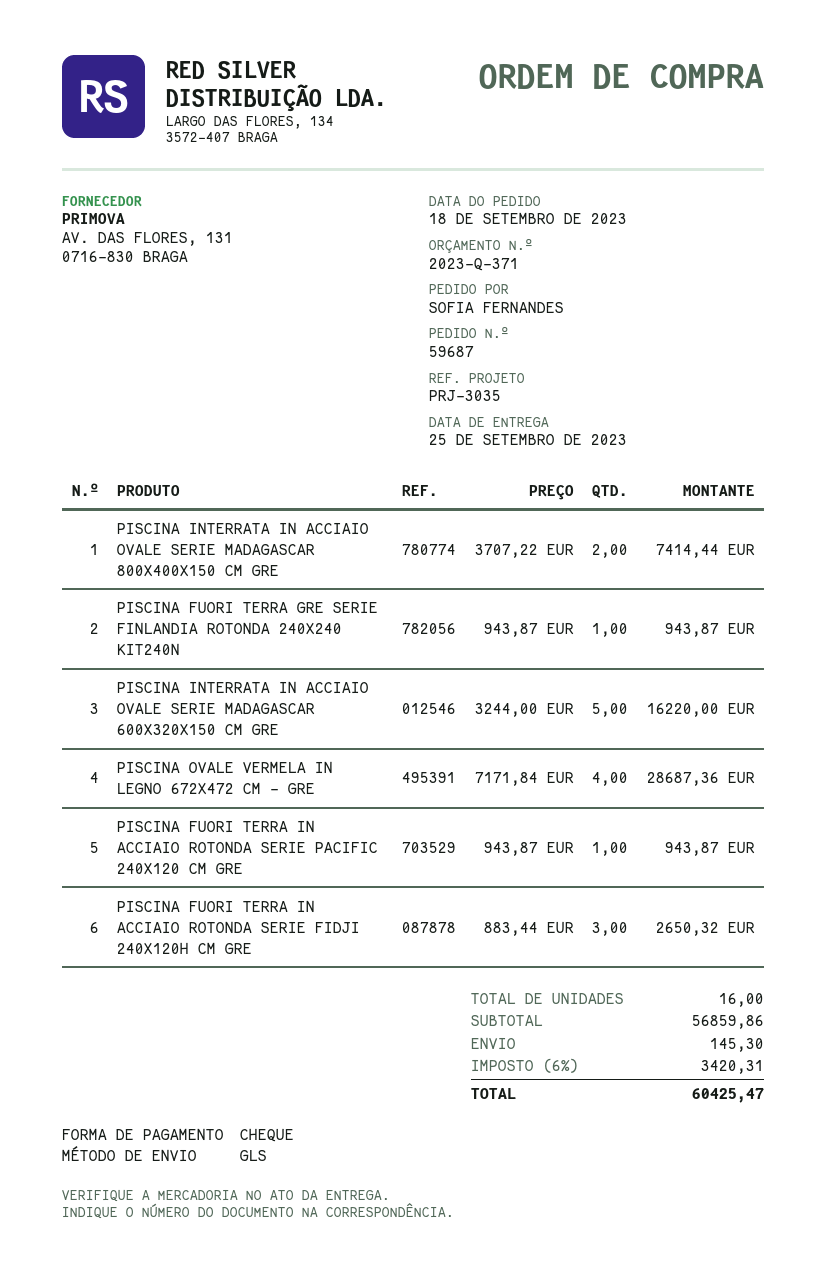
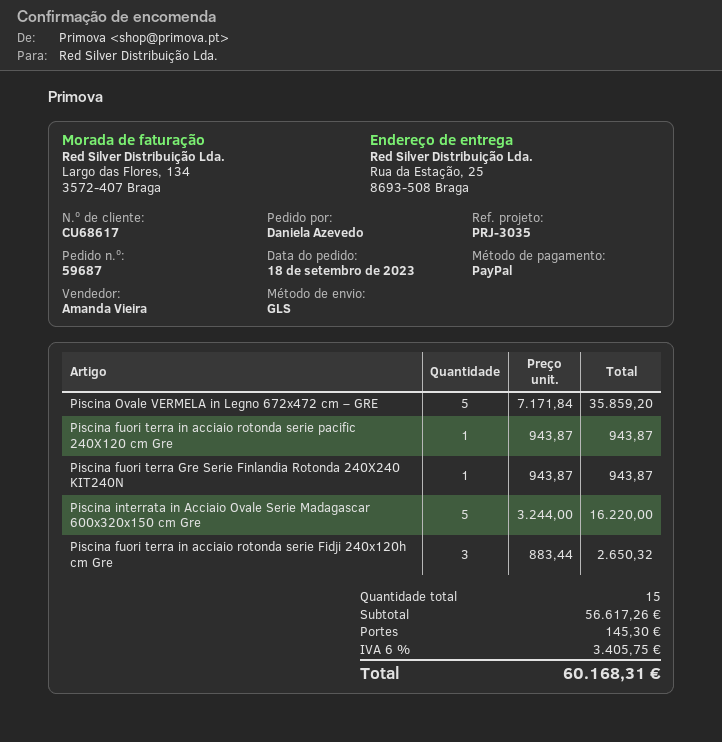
ordered by: SOFIA FERNANDES -> Daniela Azevedo
payment method: cheque -> PayPal
PISCINA INTERRATA IN ACCIAIO OVALE SERIE MADAGASCAR 800X400X150 CM GRE: 2 x 3707.22 = 7414.44 -> none
PISCINA OVALE VERMELA IN LEGNO 672X472 CM – GRE: 4 x 7171.84 = 28687.36 -> 5 x 7171.84 = 35859.20
total quantity: 16 -> 15
subtotal: 56859.86 -> 56617.26
tax: 6% = 3420.31 -> 6% = 3405.75
total: 60425.47 -> 60168.31

